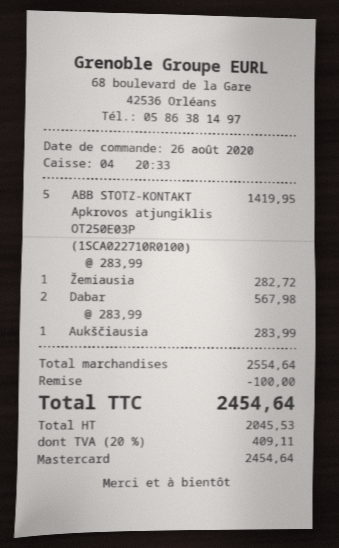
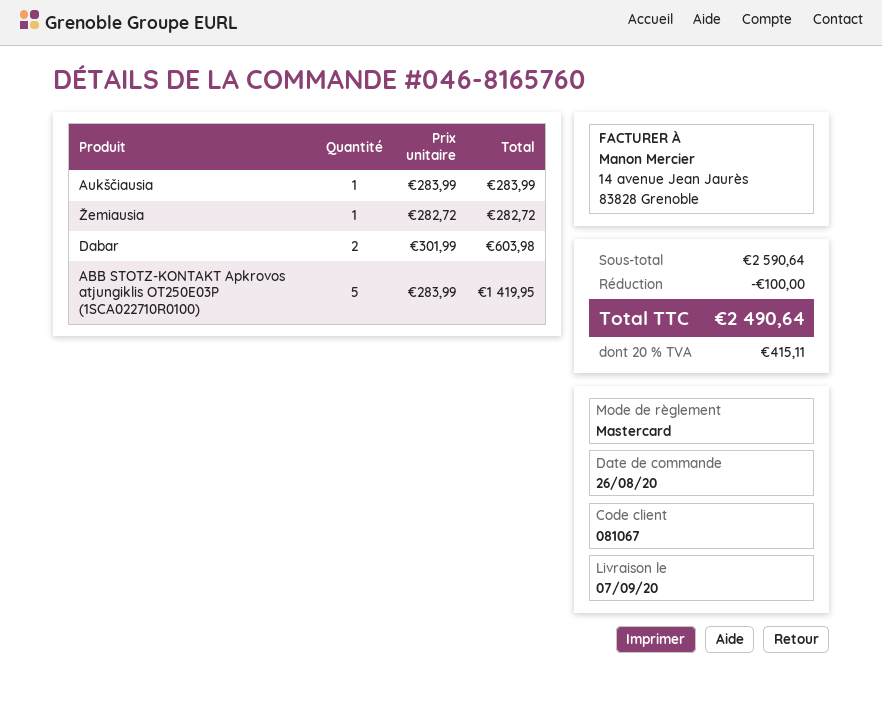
Dabar: 2 x 283.99 = 567.98 -> 2 x 301.99 = 603.98
subtotal: 2554.64 -> 2590.64
tax: 20% = 409.11 -> 20% = 415.11
total: 2454.64 -> 2490.64

